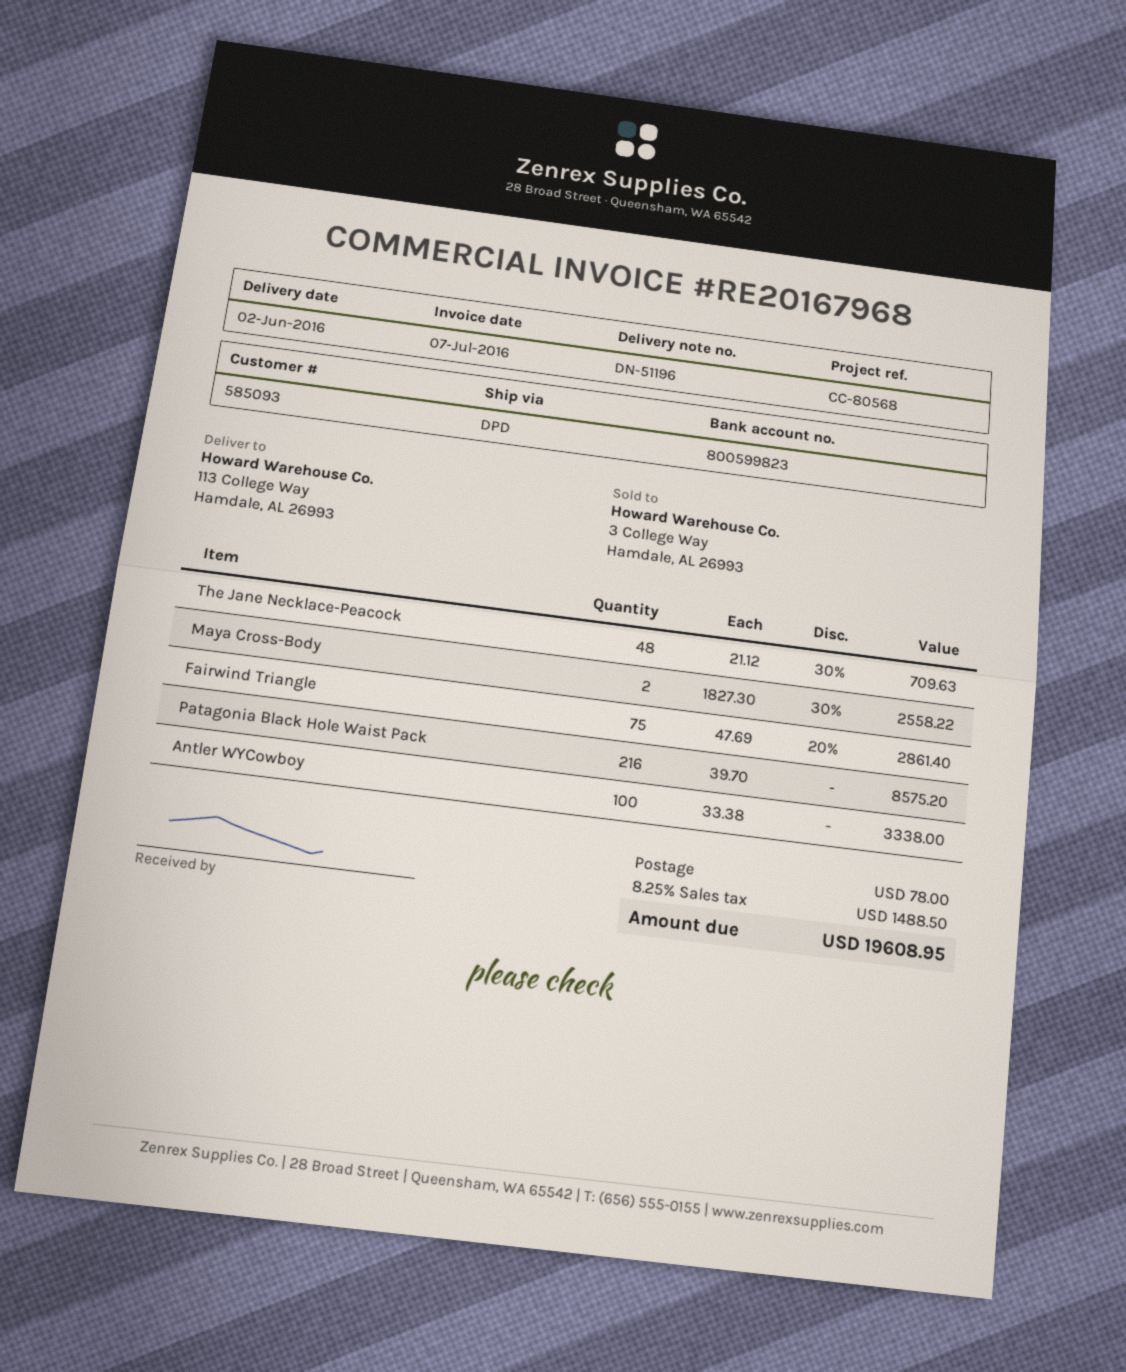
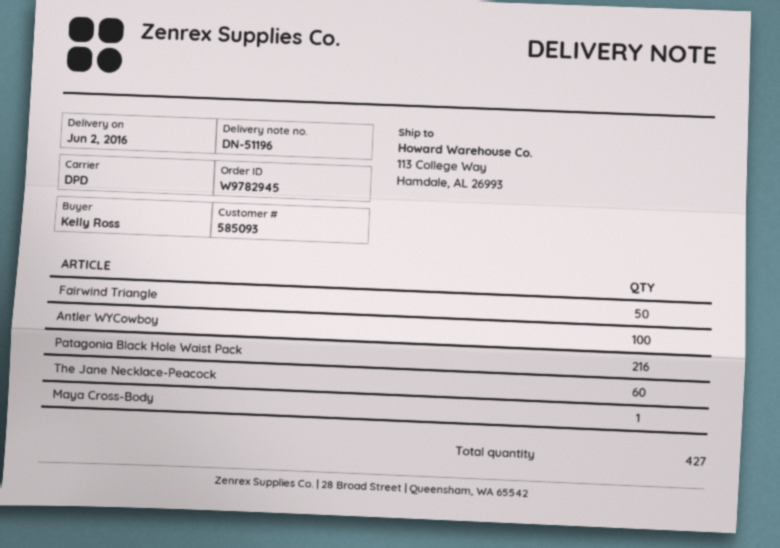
The Jane Necklace-Peacock: 48 -> 60
Maya Cross-Body: 2 -> 1
Fairwind Triangle: 75 -> 50

